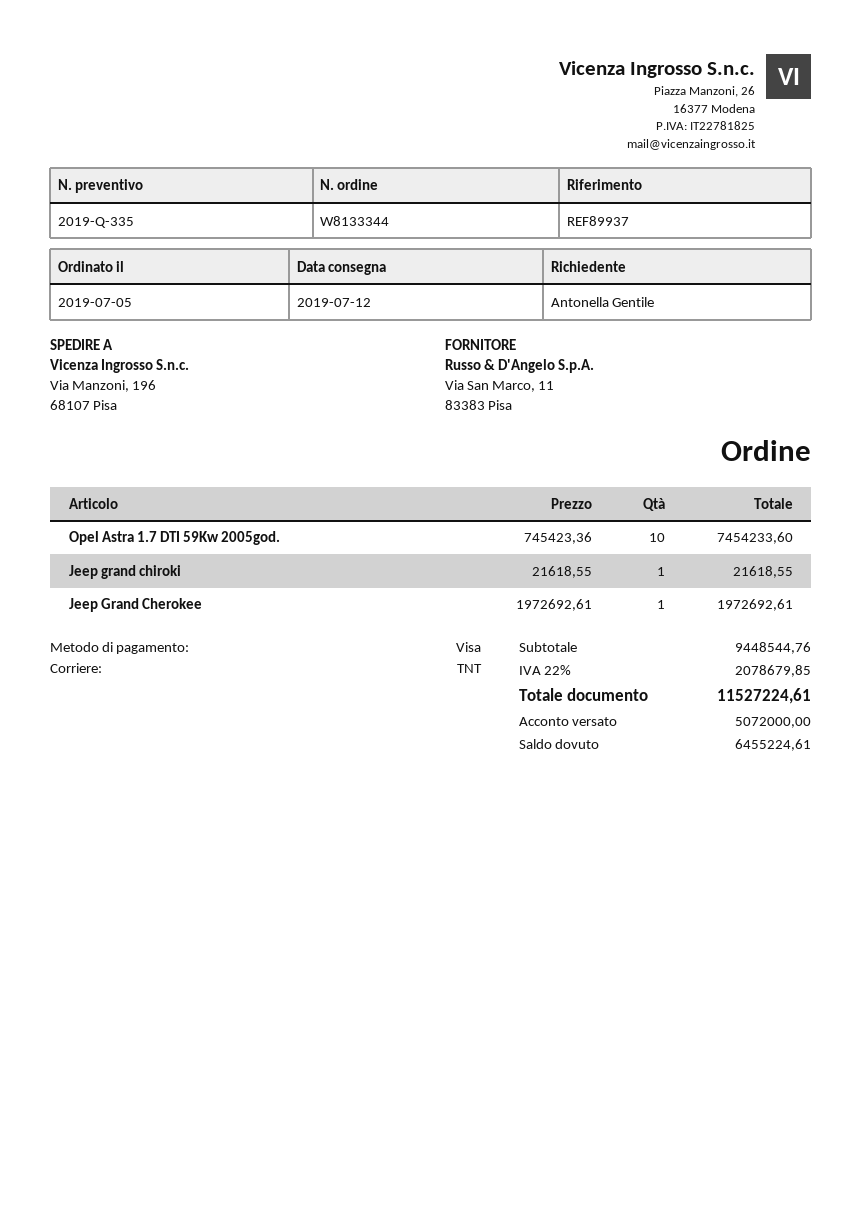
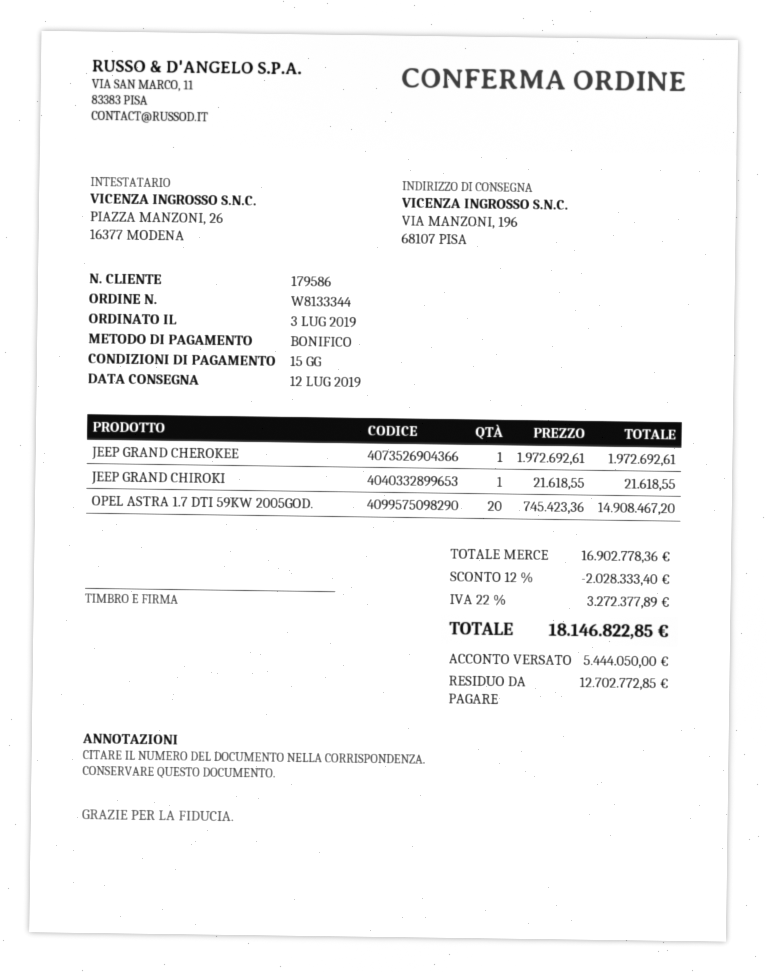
order date: 2019-07-05 -> 2019-07-03
payment method: Visa -> bank transfer
Opel Astra 1.7 DTI 59Kw 2005god.: 10 x 745423.36 = 7454233.60 -> 20 x 745423.36 = 14908467.20
subtotal: 9448544.76 -> 16902778.36
discount: none -> 12% = 2028333.40
tax: 22% = 2078679.85 -> 22% = 3272377.89
total: 11527224.61 -> 18146822.85
deposit: 5072000.00 -> 5444050.00
balance: 6455224.61 -> 12702772.85

